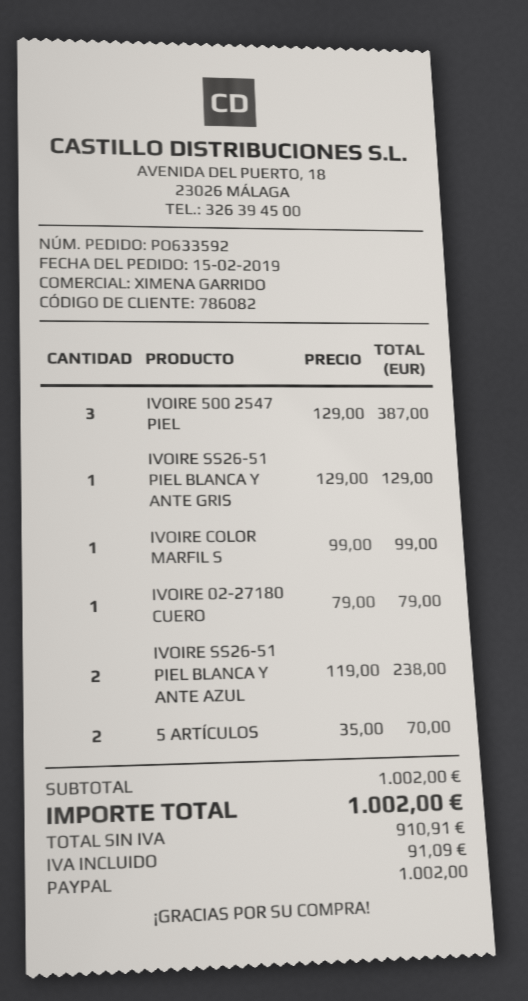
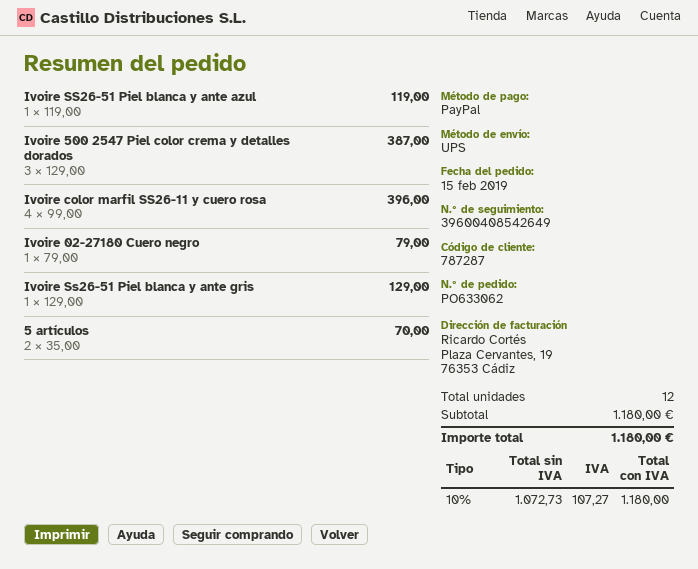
order number: PO633592 -> PO633062
customer number: 786082 -> 787287
IVOIRE COLOR MARFIL S: 1 x 99.00 = 99.00 -> 4 x 99.00 = 396.00
IVOIRE SS26-51 PIEL BLANCA Y ANTE AZUL: 2 x 119.00 = 238.00 -> 1 x 119.00 = 119.00
subtotal: 1002.00 -> 1180.00
net: 910.91 -> 1072.73
tax: 91.09 -> 107.27
total: 1002.00 -> 1180.00

